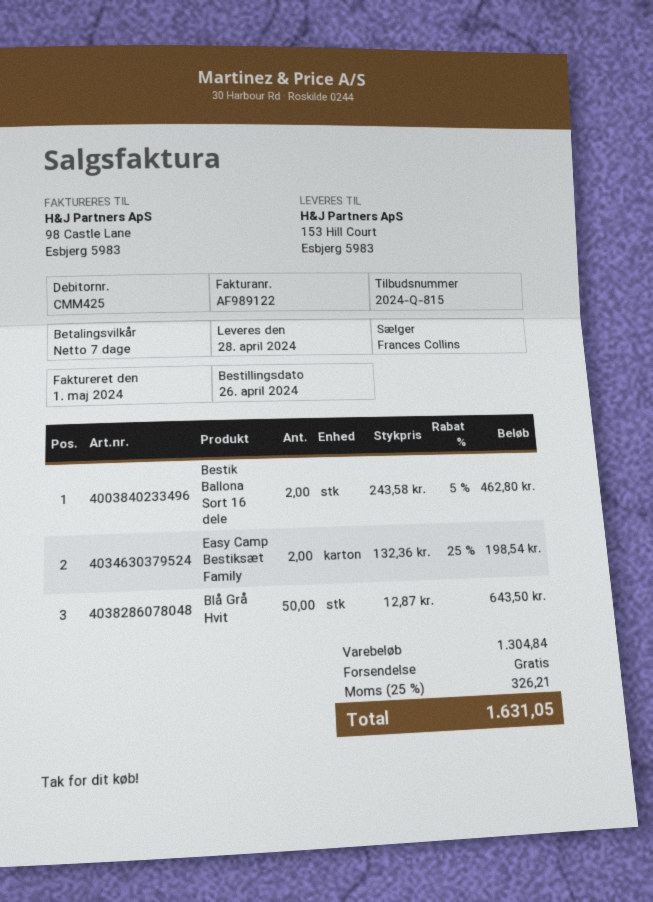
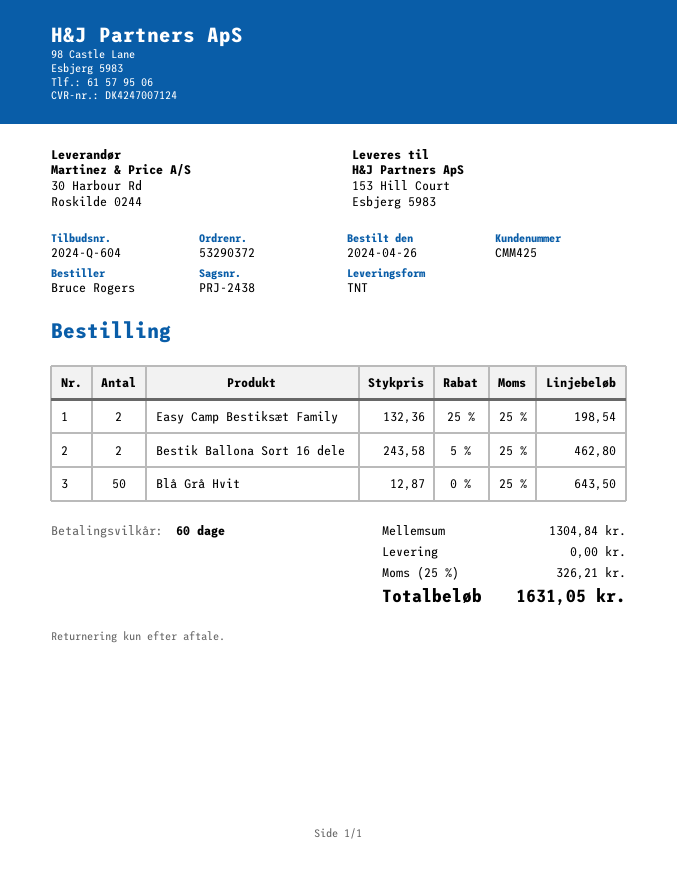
quote number: 2024-Q-815 -> 2024-Q-604
payment terms: 7 days -> 60 days

